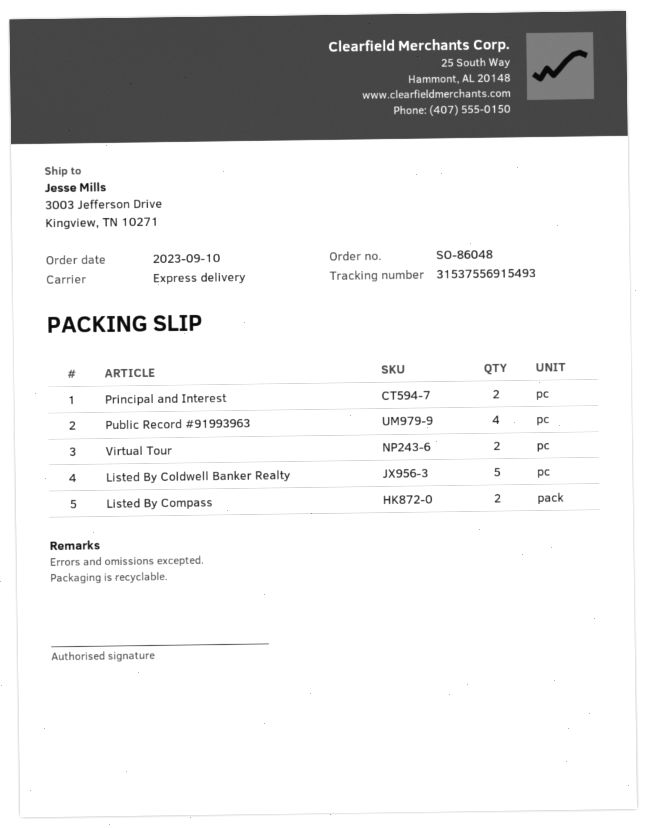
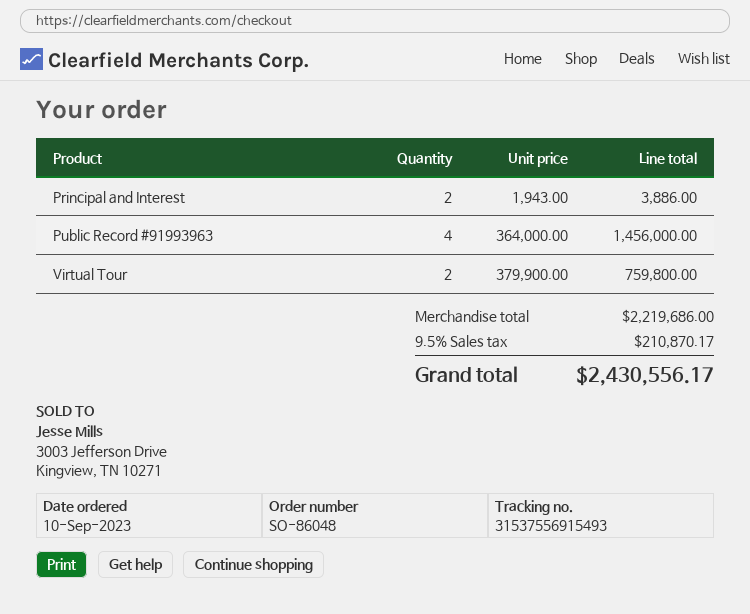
Listed By Coldwell Banker Realty: 5 -> none
Listed By Compass: 2 -> none

